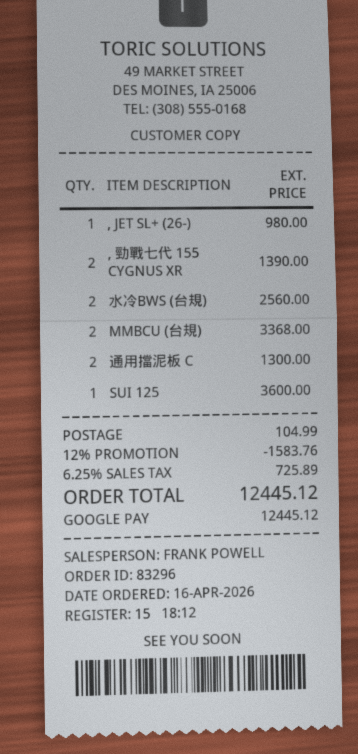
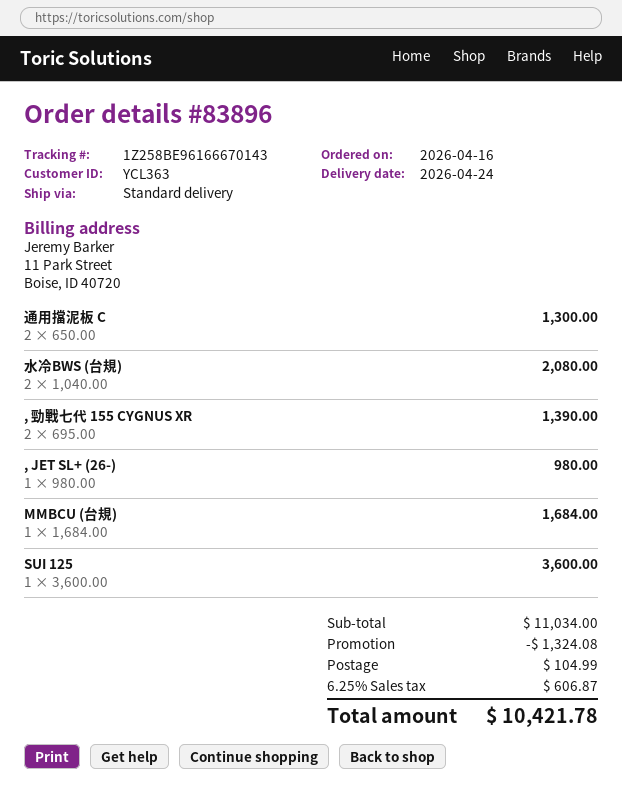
order number: 83296 -> 83896
水冷BWS (台規): 2 for 2560.00 -> 2 for 2080.00
MMBCU (台規): 2 for 3368.00 -> 1 for 1684.00
discount: 1583.76 -> 1324.08
tax: 6.25% = 725.89 -> 6.25% = 606.87
total: 12445.12 -> 10421.78

